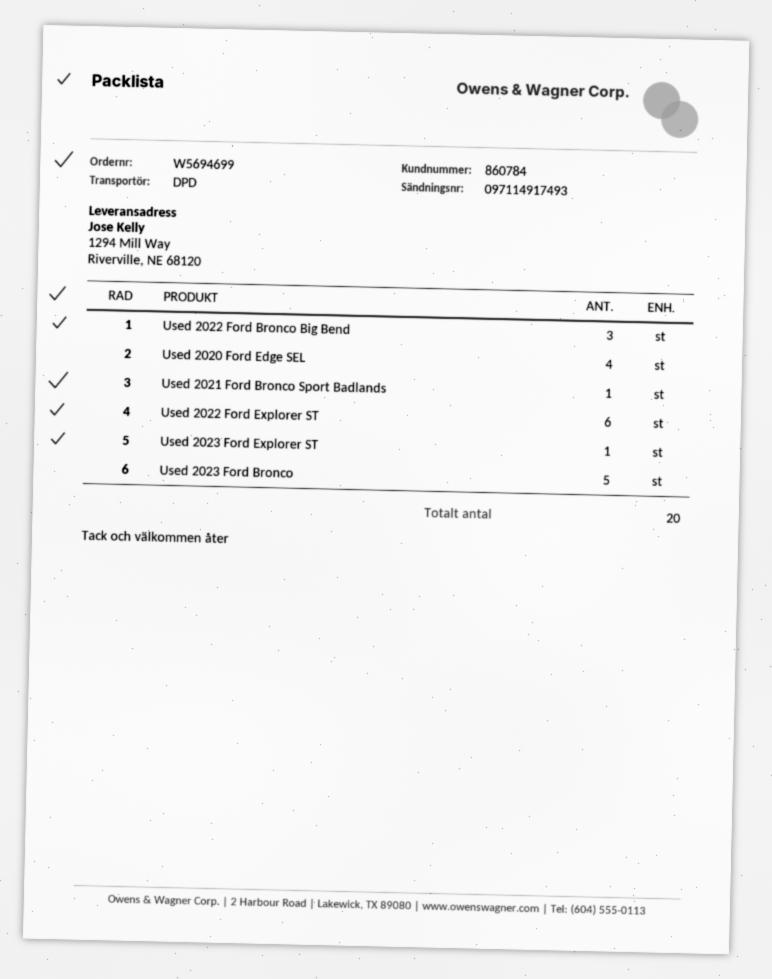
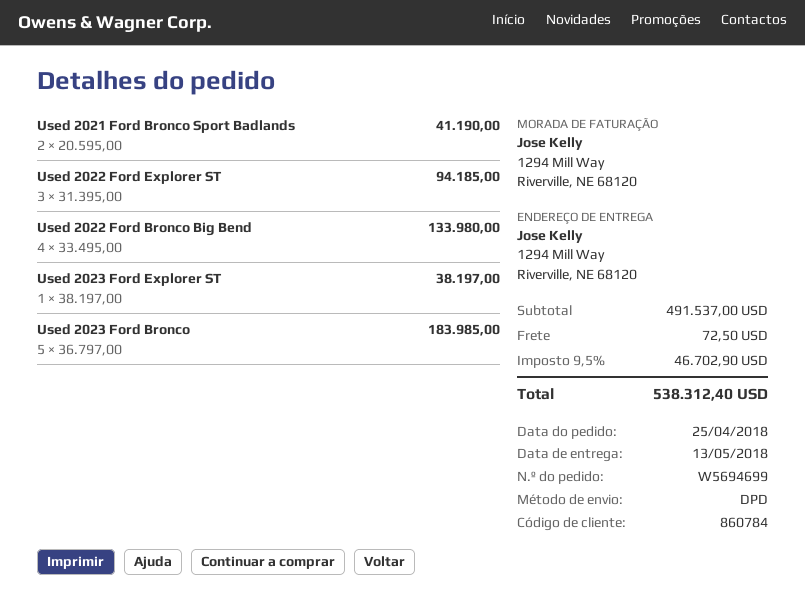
Used 2022 Ford Bronco Big Bend: 3 -> 4
Used 2020 Ford Edge SEL: 4 -> none
Used 2021 Ford Bronco Sport Badlands: 1 -> 2
Used 2022 Ford Explorer ST: 6 -> 3

